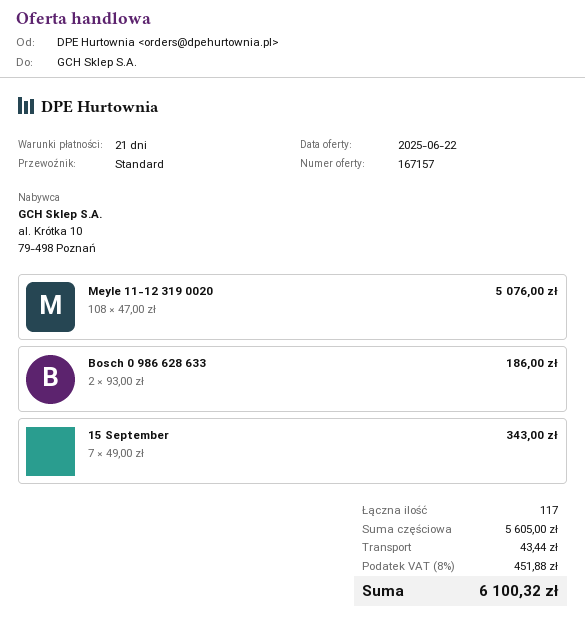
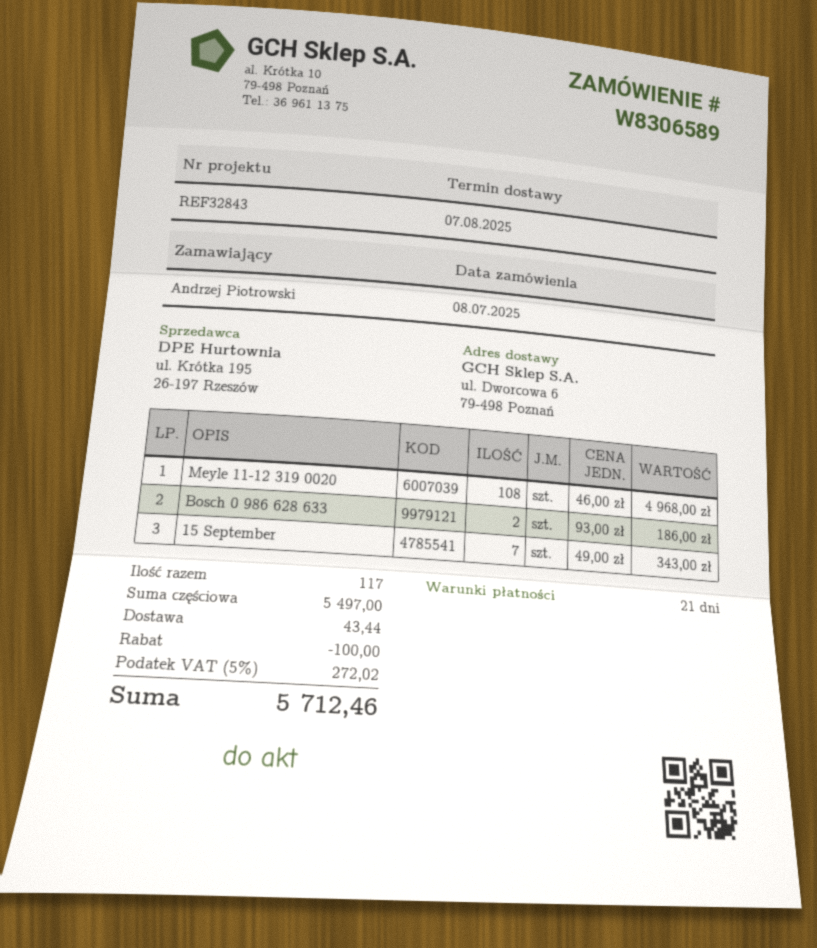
Meyle 11-12 319 0020: 108 x 47.00 = 5076.00 -> 108 x 46.00 = 4968.00
subtotal: 5605.00 -> 5497.00
discount: none -> 100.00
tax: 8% = 451.88 -> 5% = 272.02
total: 6100.32 -> 5712.46

